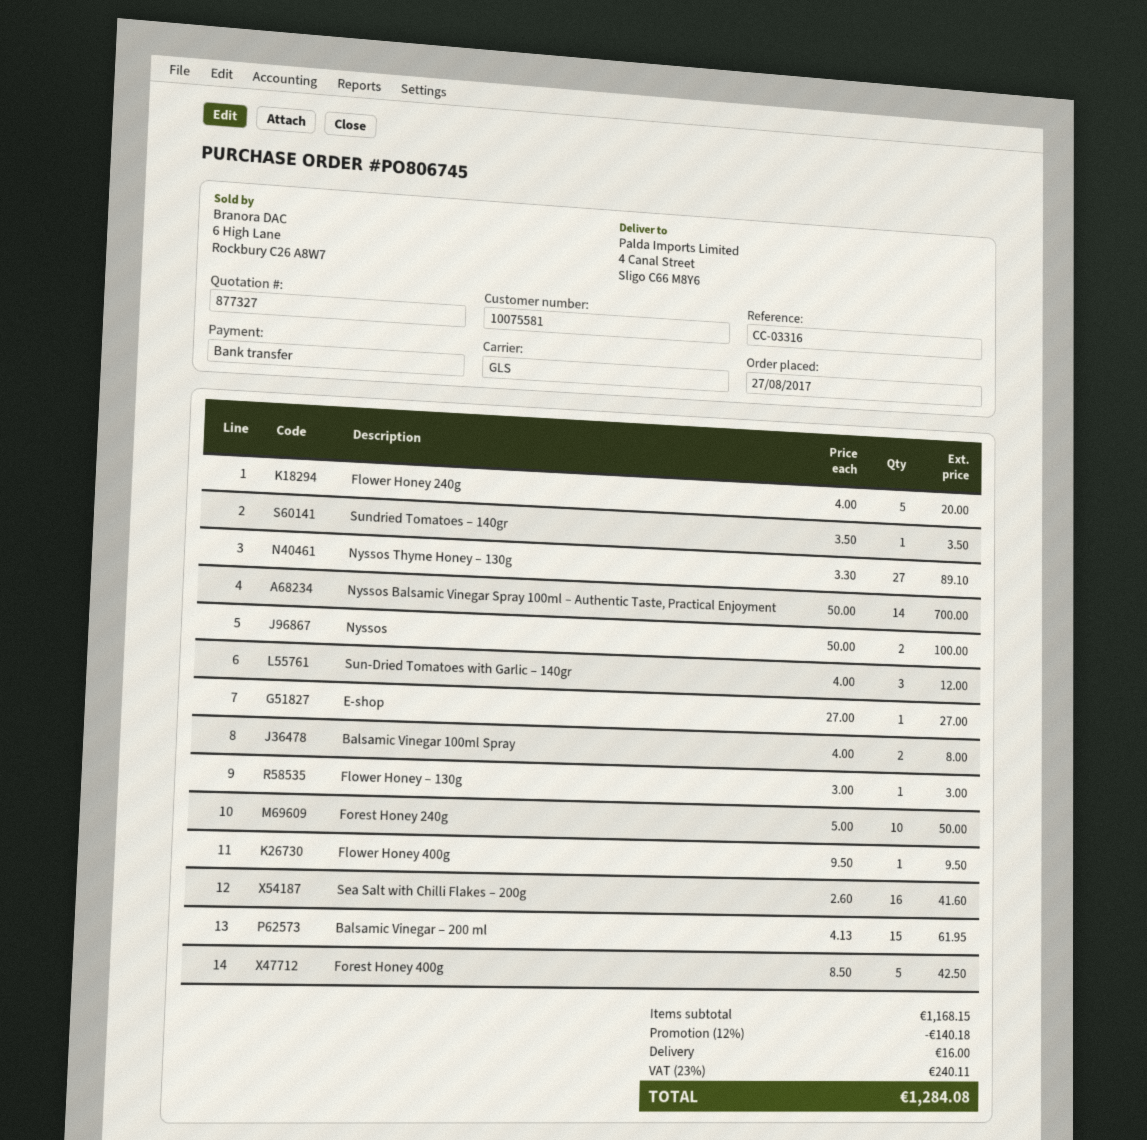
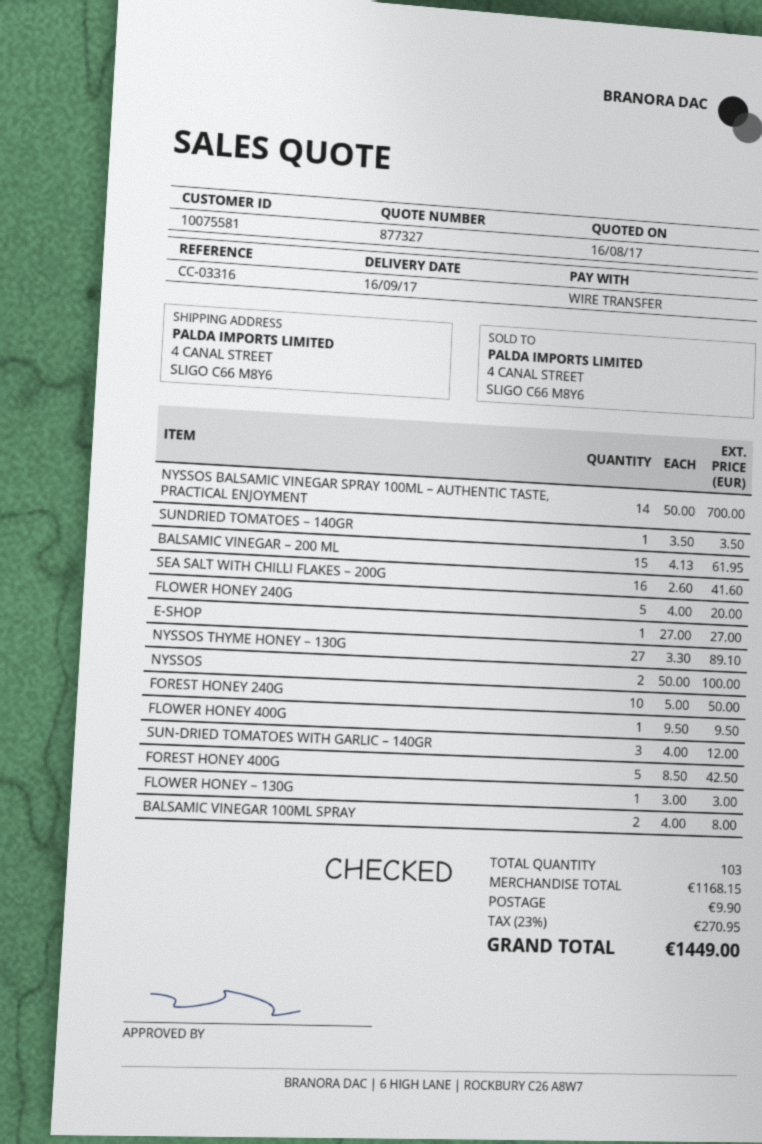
discount: 12% = 140.18 -> none
shipping: 16.00 -> 9.90
tax: 23% = 240.11 -> 23% = 270.95
total: 1284.08 -> 1449.00

